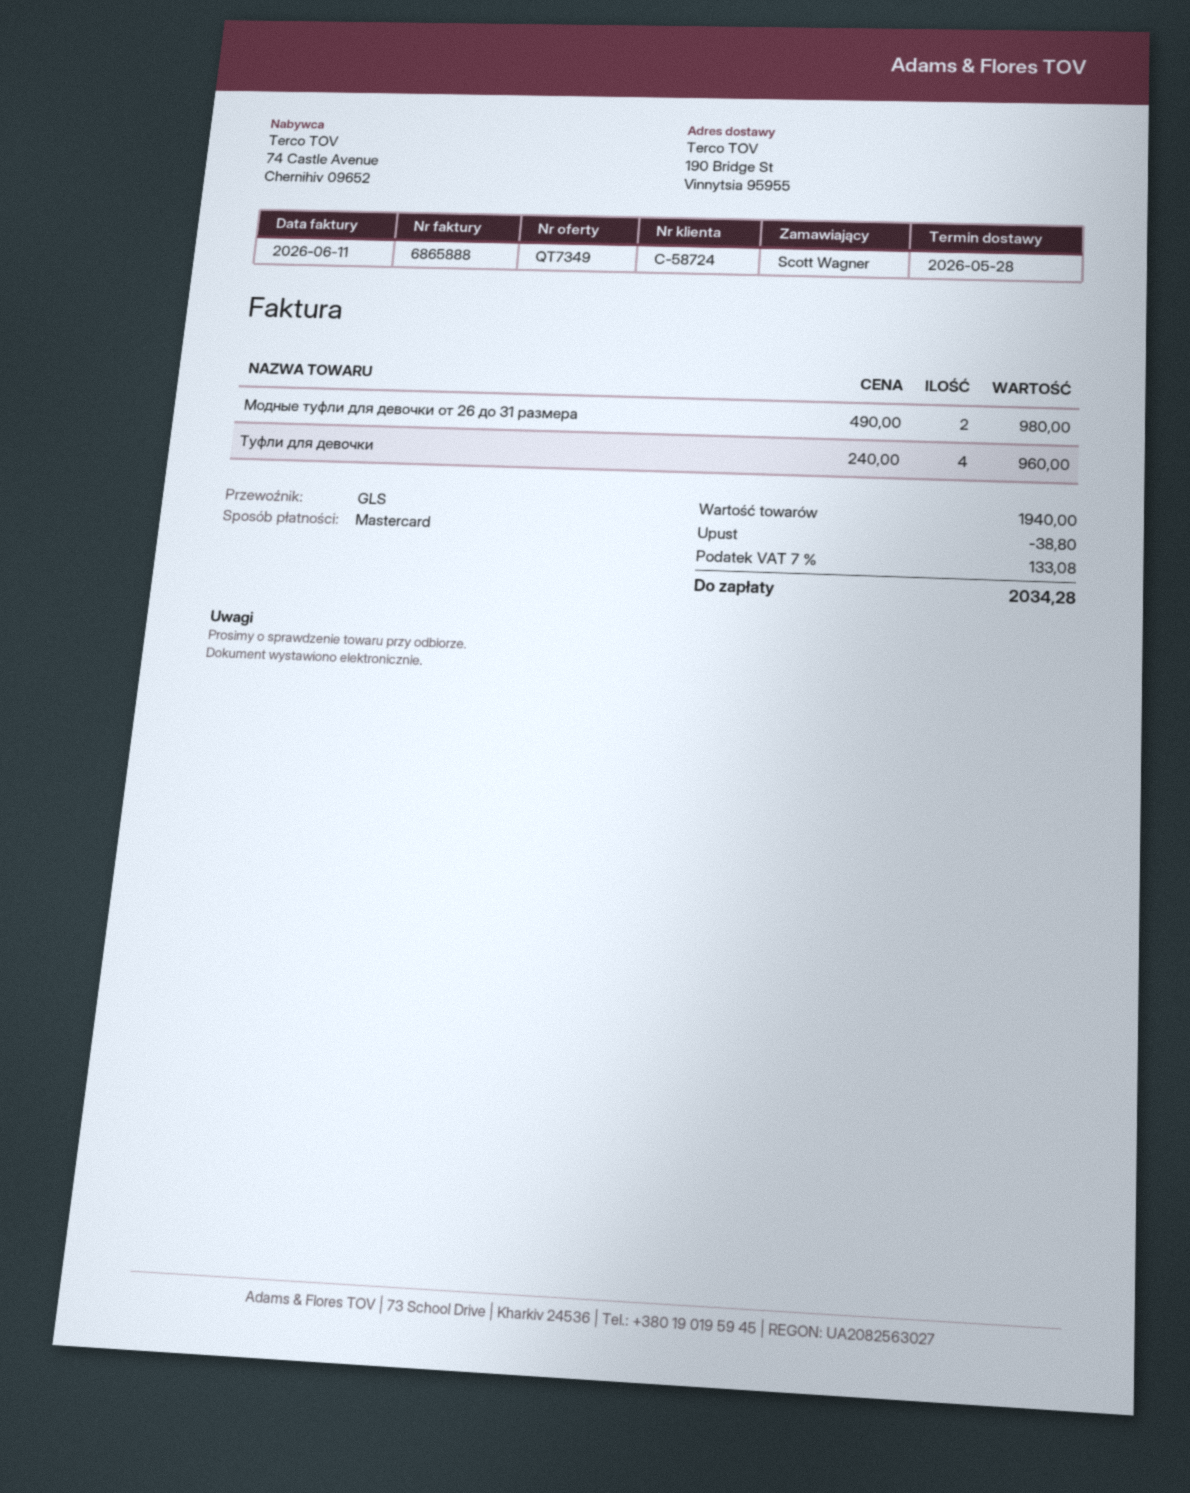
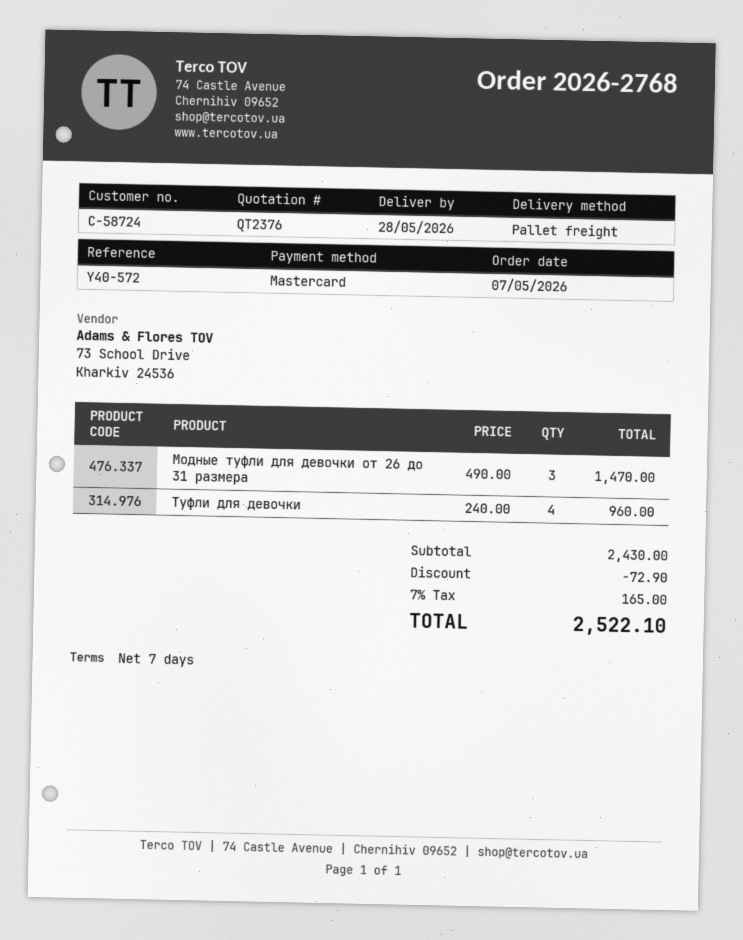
quote number: QT7349 -> QT2376
shipping method: GLS -> pallet freight
Модные туфли для девочки от 26 до 31 размера: 2 x 490.00 = 980.00 -> 3 x 490.00 = 1470.00
subtotal: 1940.00 -> 2430.00
discount: 38.80 -> 72.90
tax: 7% = 133.08 -> 7% = 165.00
total: 2034.28 -> 2522.10

